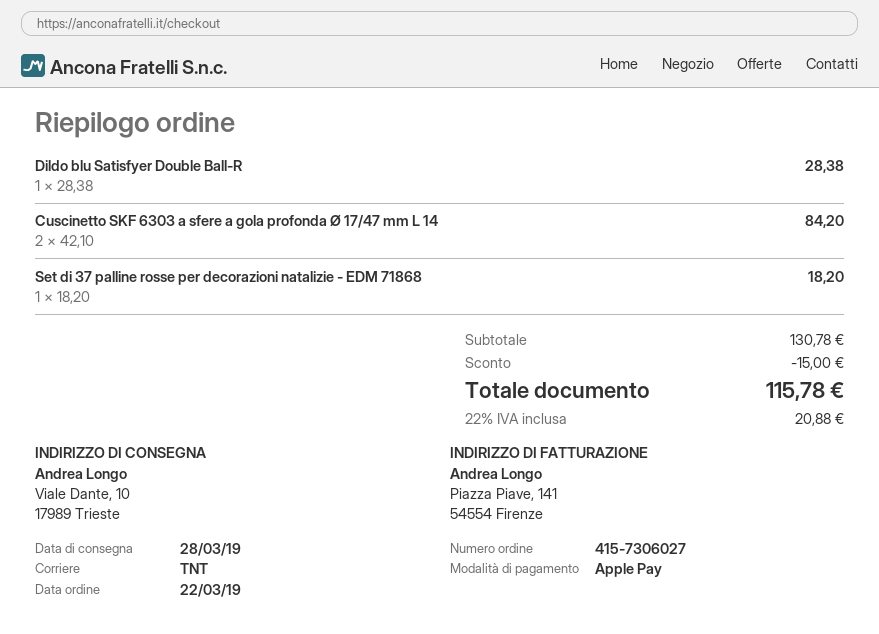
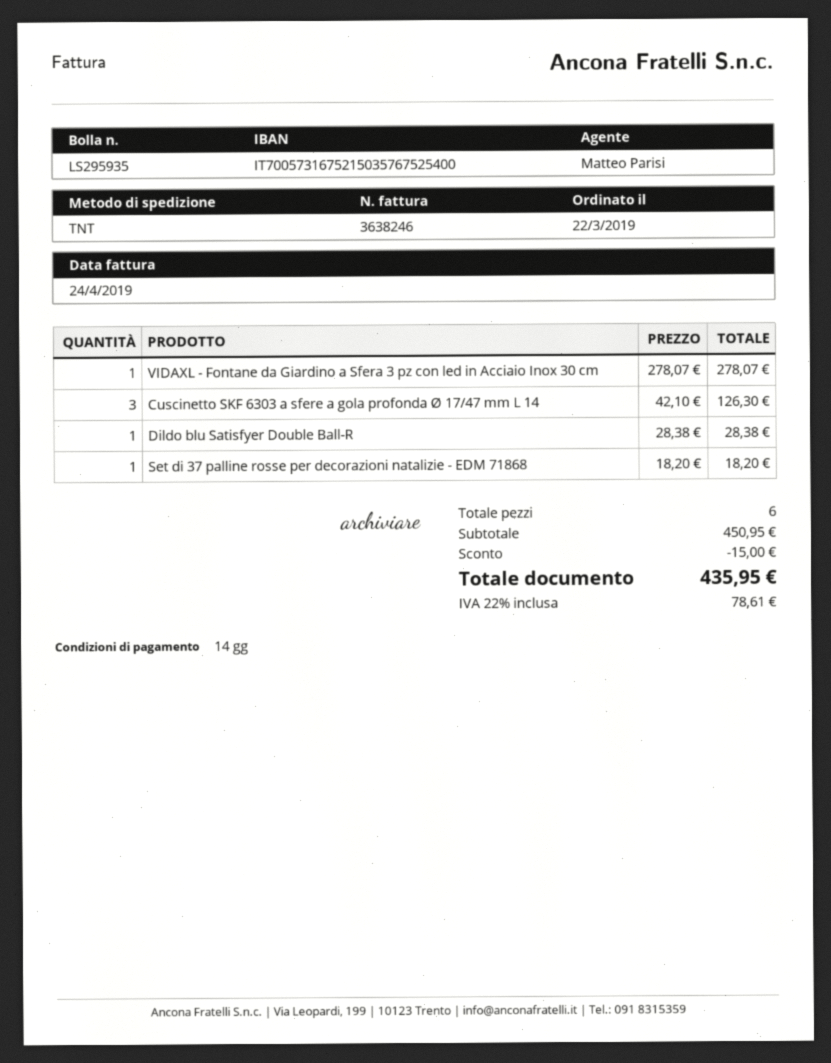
Cuscinetto SKF 6303 a sfere a gola profonda Ø 17/47 mm L 14: 2 x 42.10 = 84.20 -> 3 x 42.10 = 126.30
VIDAXL - Fontane da Giardino a Sfera 3 pz con led in Acciaio Inox 30 cm: none -> 1 x 278.07 = 278.07
subtotal: 130.78 -> 450.95
tax: 22% = 20.88 -> 22% = 78.61
total: 115.78 -> 435.95

